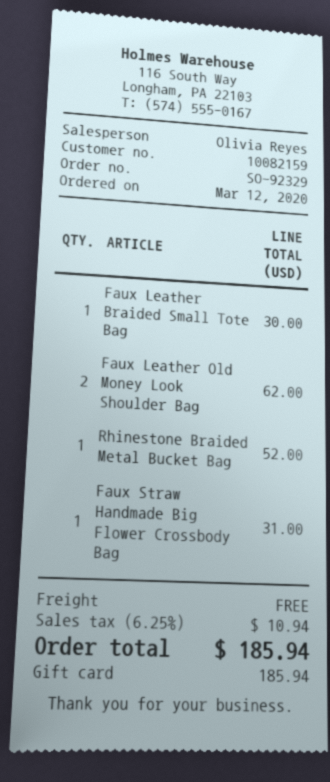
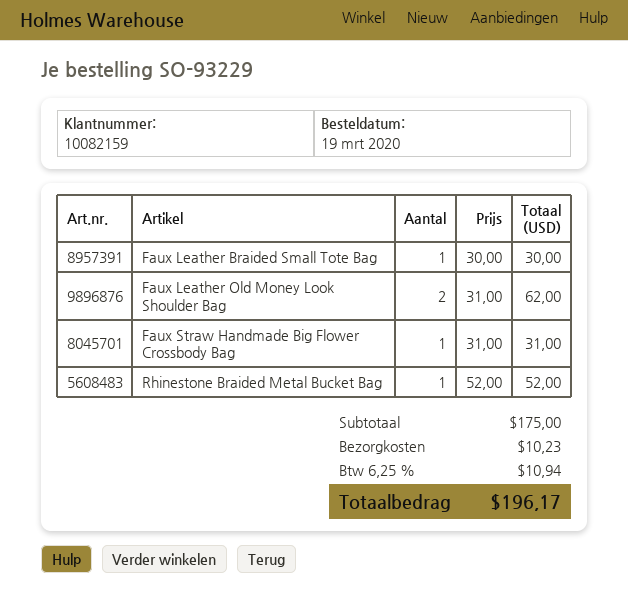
order number: SO-92329 -> SO-93229
order date: 2020-03-12 -> 2020-03-19
shipping: 0.00 -> 10.23
total: 185.94 -> 196.17

